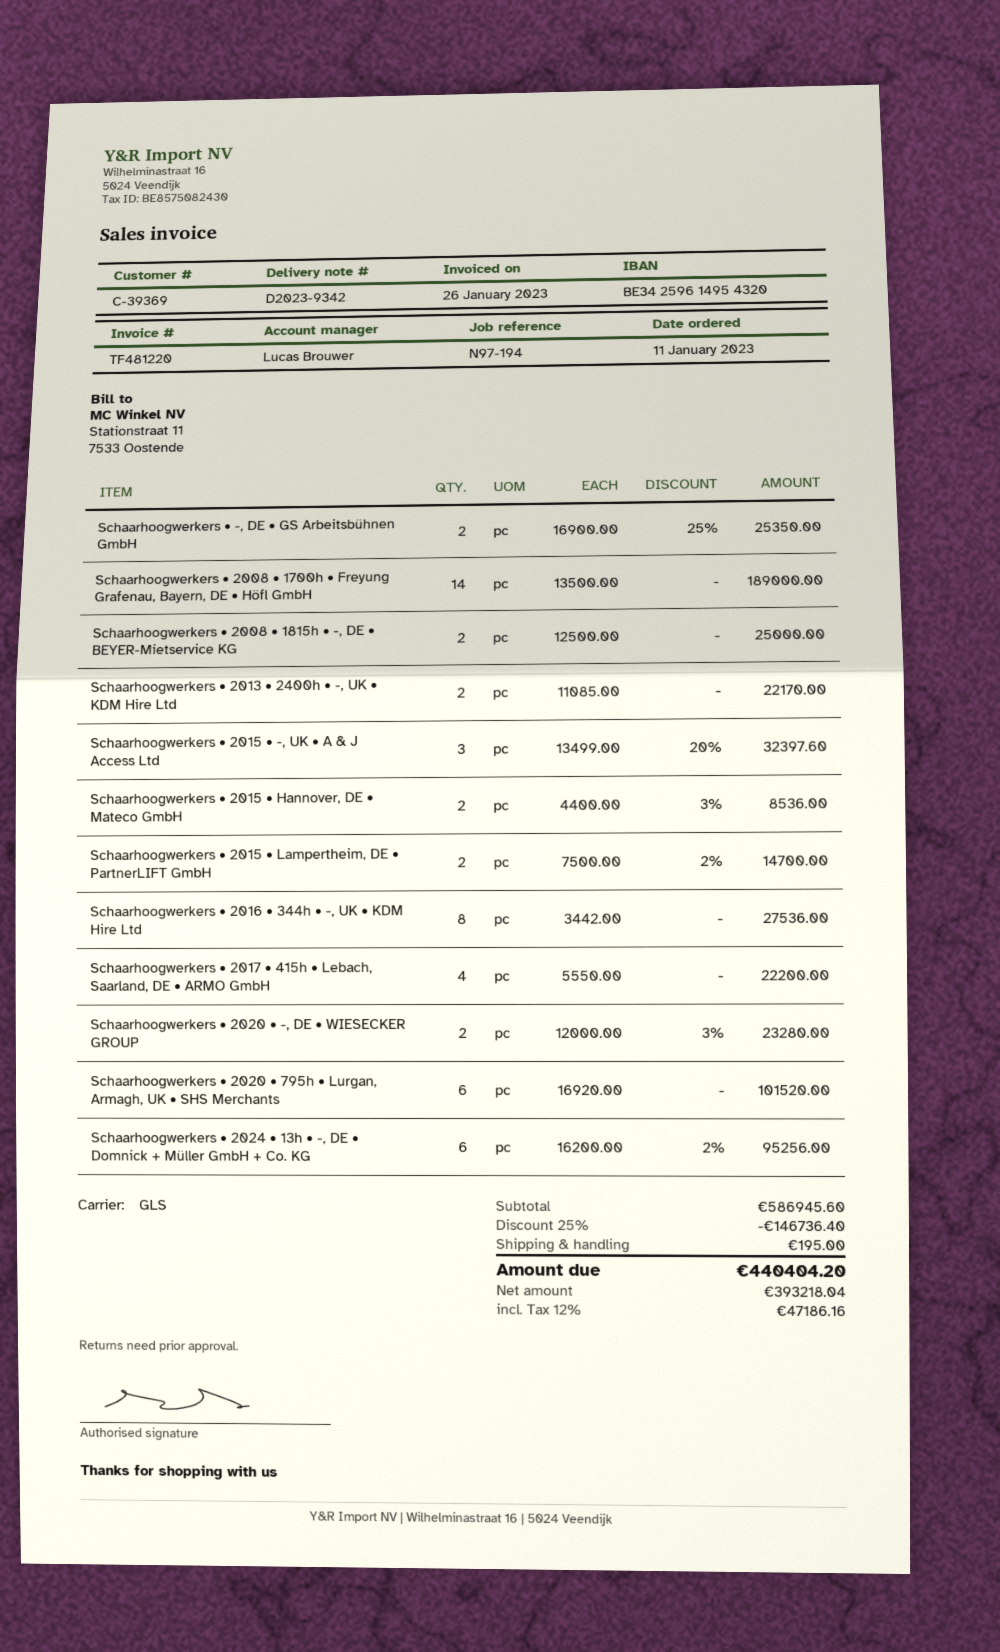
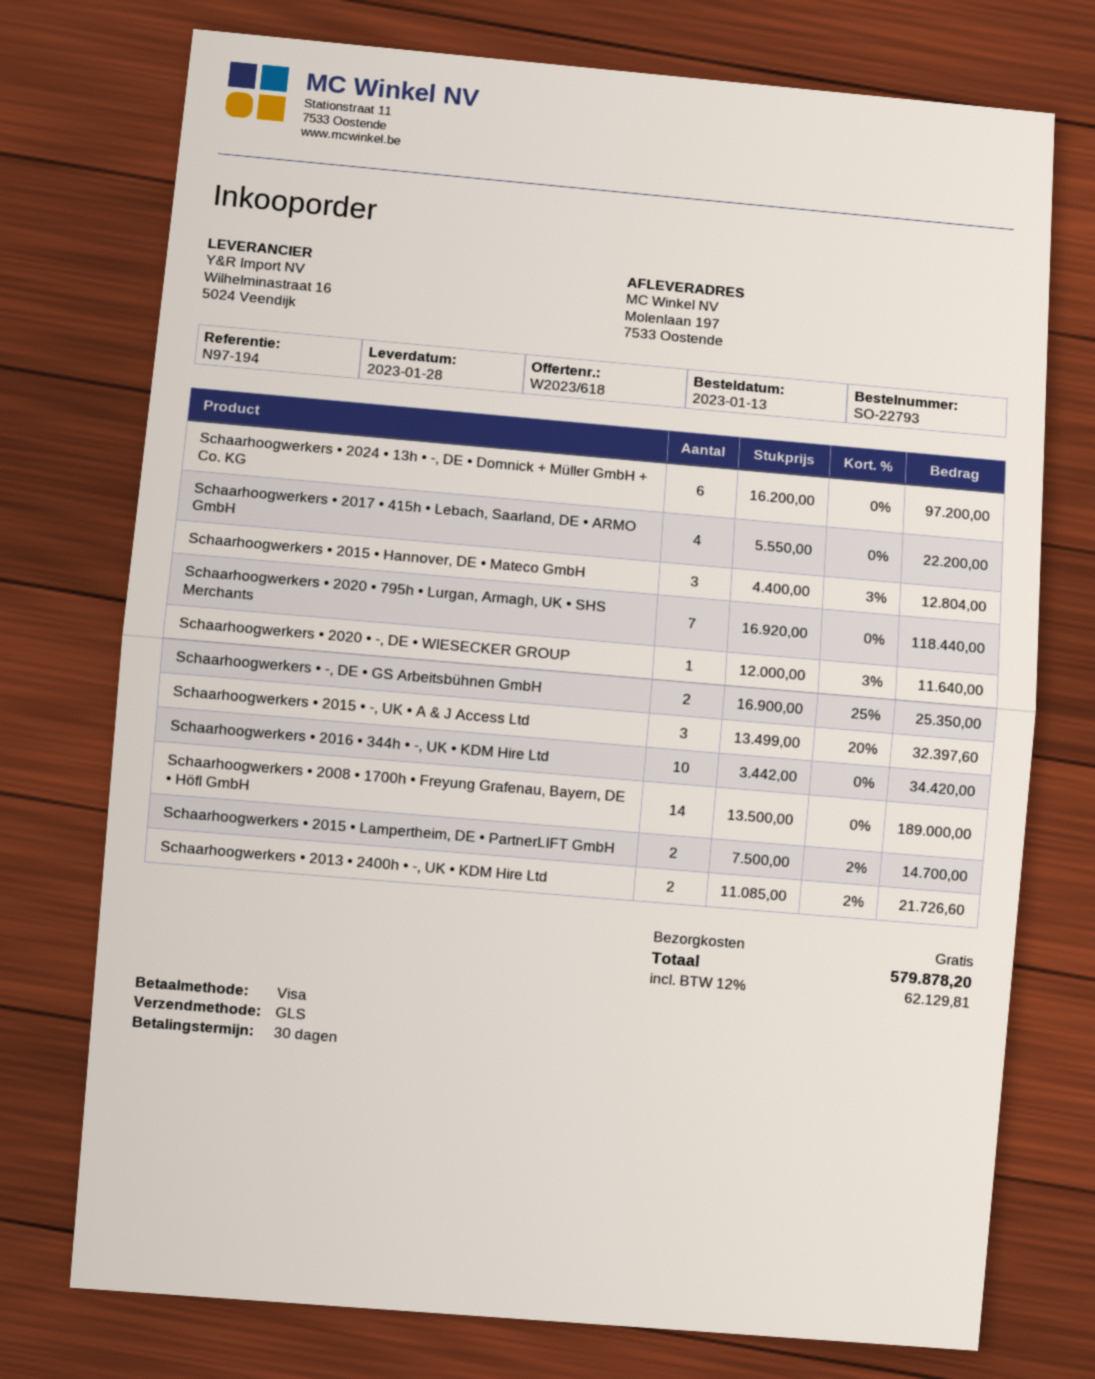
order date: 2023-01-11 -> 2023-01-13
Schaarhoogwerkers • 2008 • 1815h • -, DE • BEYER-Mietservice KG: 2 x 12500.00 = 25000.00 -> none
Schaarhoogwerkers • 2013 • 2400h • -, UK • KDM Hire Ltd: 2 x 11085.00 = 22170.00 -> 2 x 11085.00 - 2% = 21726.60
Schaarhoogwerkers • 2015 • Hannover, DE • Mateco GmbH: 2 x 4400.00 - 3% = 8536.00 -> 3 x 4400.00 - 3% = 12804.00
Schaarhoogwerkers • 2016 • 344h • -, UK • KDM Hire Ltd: 8 x 3442.00 = 27536.00 -> 10 x 3442.00 = 34420.00
Schaarhoogwerkers • 2020 • -, DE • WIESECKER GROUP: 2 x 12000.00 - 3% = 23280.00 -> 1 x 12000.00 - 3% = 11640.00
Schaarhoogwerkers • 2020 • 795h • Lurgan, Armagh, UK • SHS Merchants: 6 x 16920.00 = 101520.00 -> 7 x 16920.00 = 118440.00
Schaarhoogwerkers • 2024 • 13h • -, DE • Domnick + Müller GmbH + Co. KG: 6 x 16200.00 - 2% = 95256.00 -> 6 x 16200.00 = 97200.00
discount: 25% = 146736.40 -> none
shipping: 195.00 -> 0.00
tax: 12% = 47186.16 -> 12% = 62129.81
total: 440404.20 -> 579878.20

